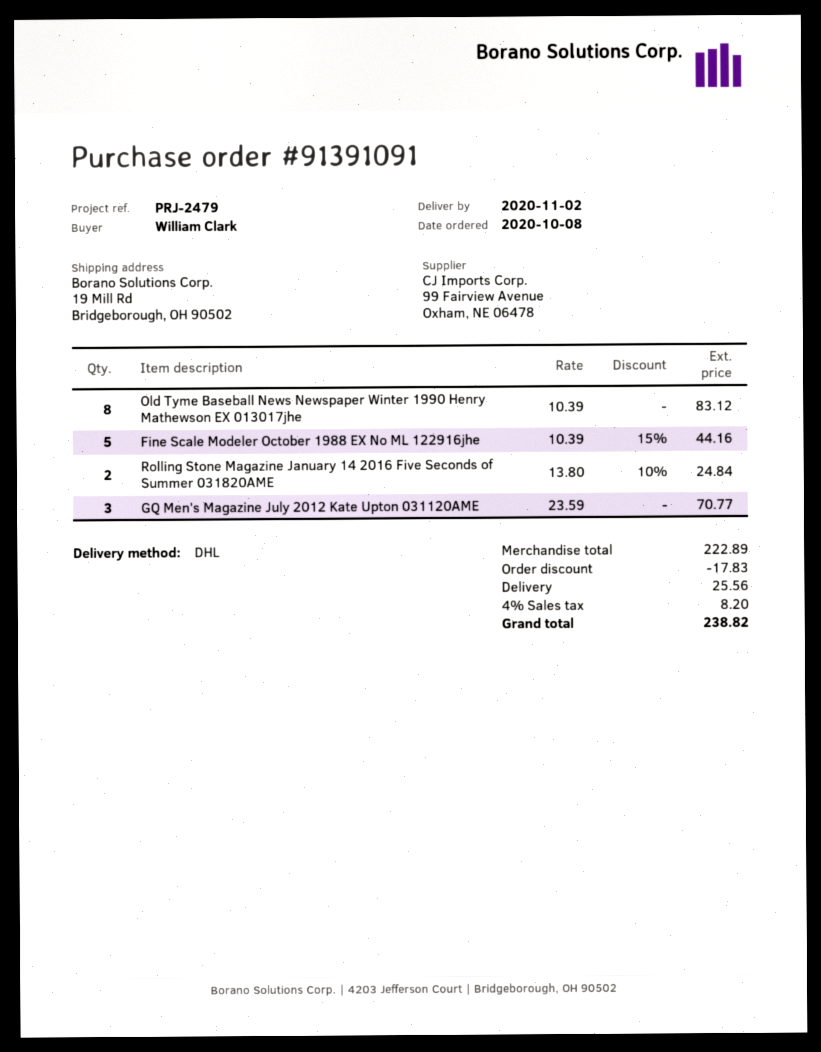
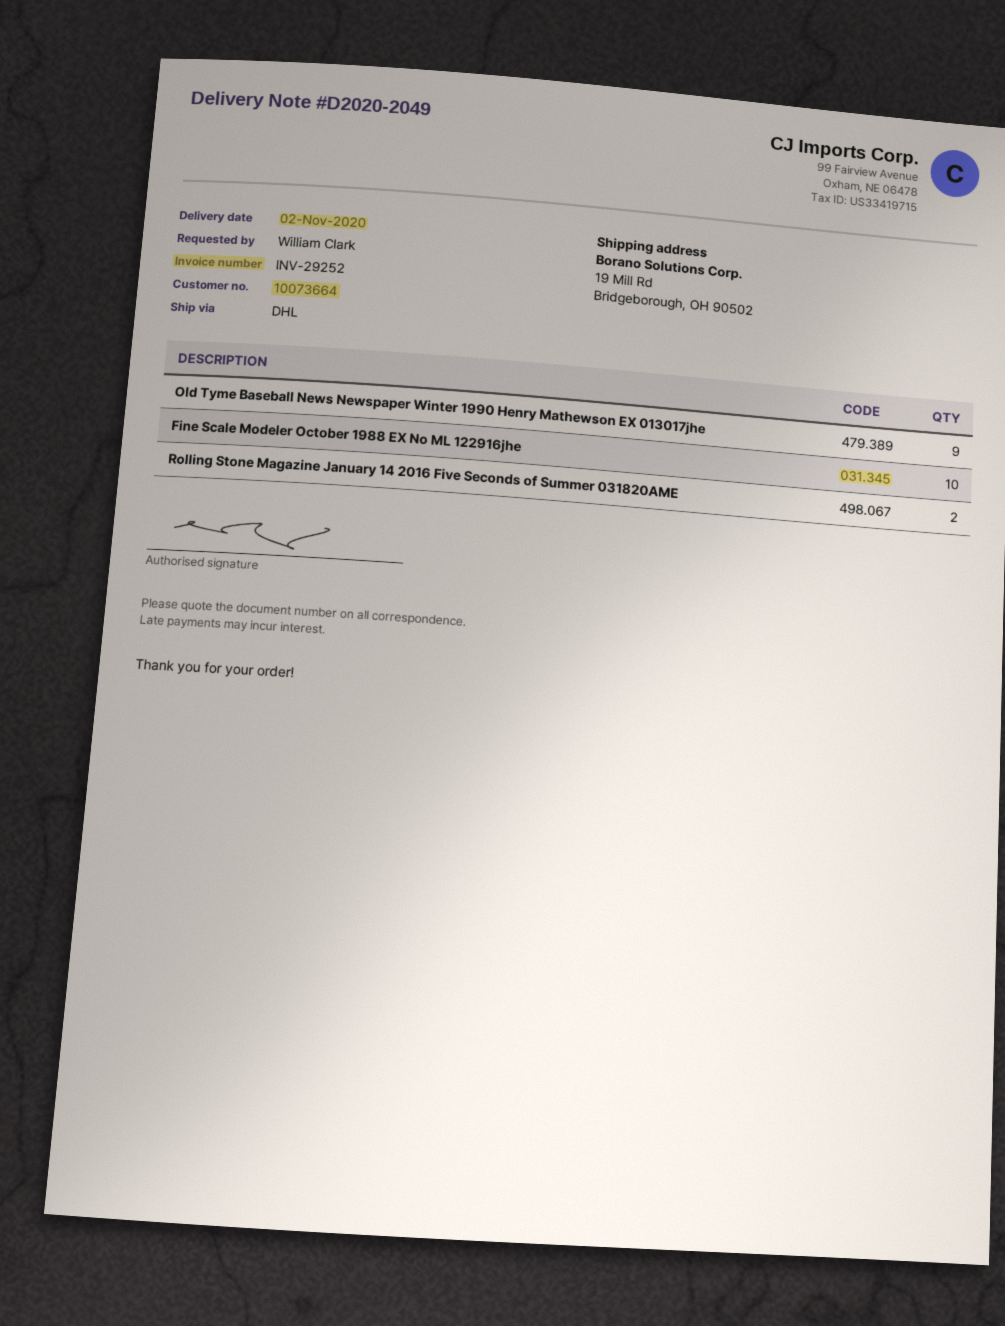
Old Tyme Baseball News Newspaper Winter 1990 Henry Mathewson EX 013017jhe: 8 -> 9
Fine Scale Modeler October 1988 EX No ML 122916jhe: 5 -> 10
GQ Men's Magazine July 2012 Kate Upton 031120AME: 3 -> none

